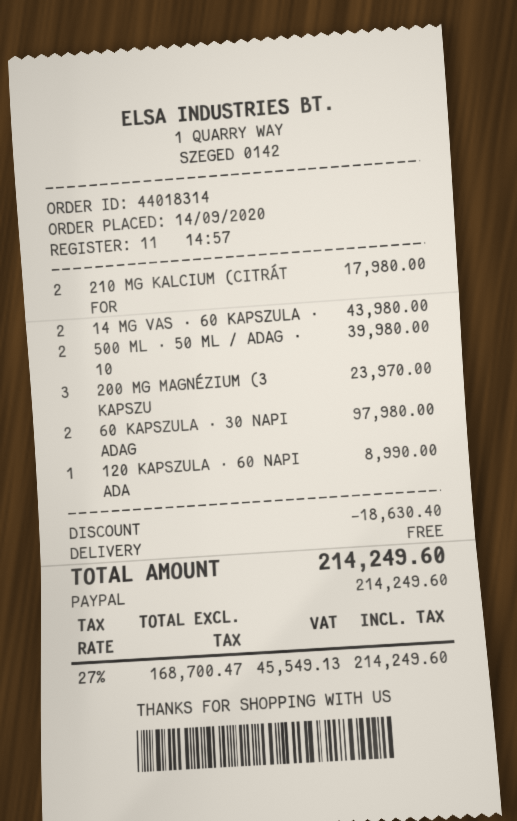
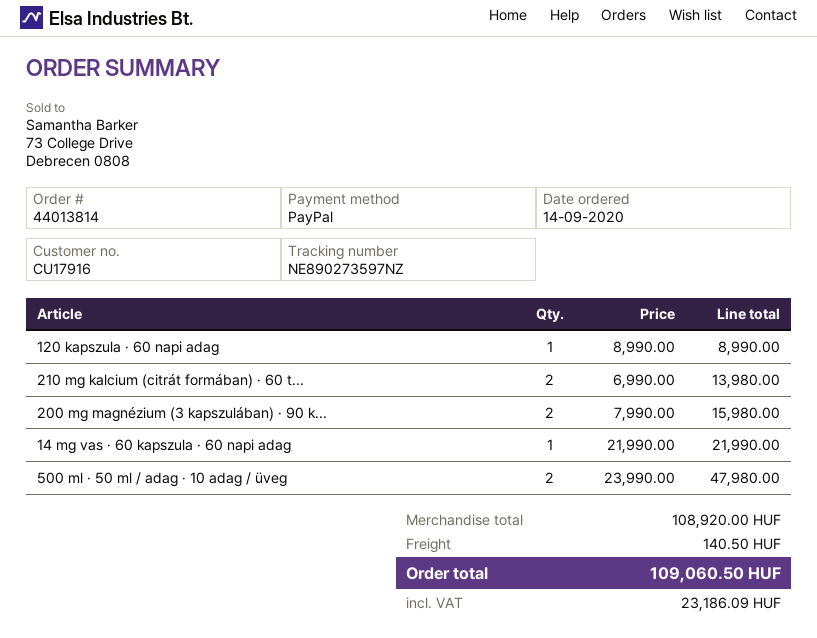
order number: 44018314 -> 44013814
210 MG KALCIUM (CITRÁT FOR: 2 for 17980.00 -> 2 for 13980.00
14 MG VAS · 60 KAPSZULA ·: 2 for 43980.00 -> 1 for 21990.00
500 ML · 50 ML / ADAG · 10: 2 for 39980.00 -> 2 for 47980.00
200 MG MAGNÉZIUM (3 KAPSZU: 3 for 23970.00 -> 2 for 15980.00
60 KAPSZULA · 30 NAPI ADAG: 2 for 97980.00 -> none
discount: 18630.40 -> none
shipping: 0.00 -> 140.50
tax: 45549.13 -> 23186.09
total: 214249.60 -> 109060.50

